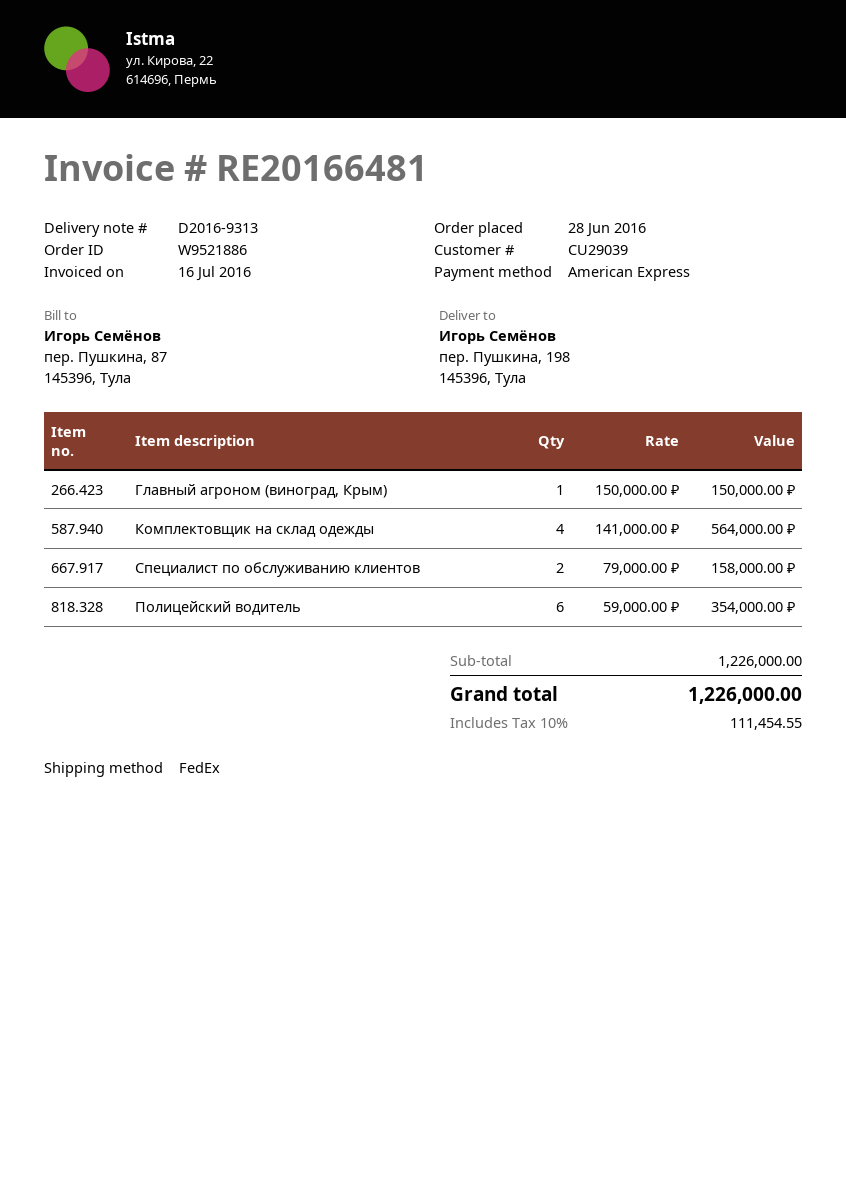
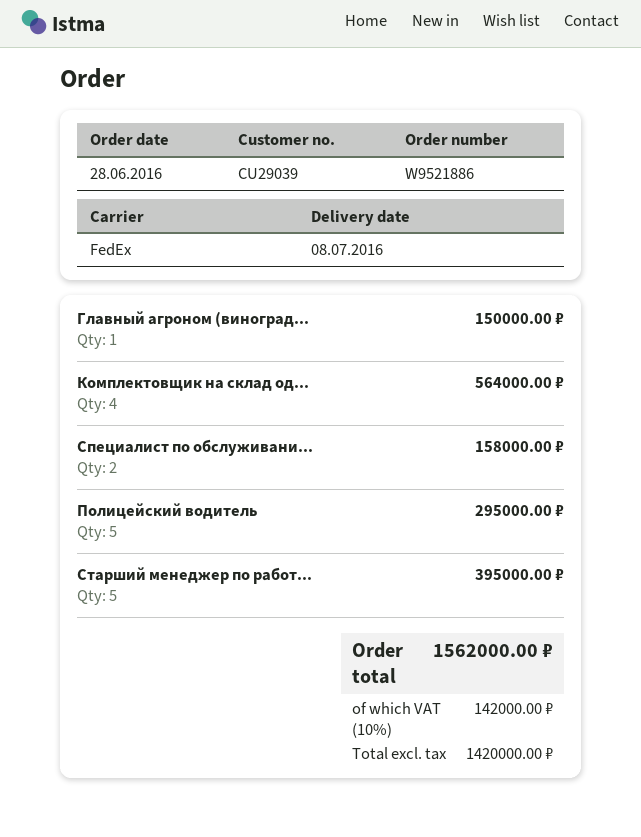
Полицейский водитель: 6 for 354000.00 -> 5 for 295000.00
Старший менеджер по работ...: none -> 5 for 395000.00
tax: 10% = 111454.55 -> 10% = 142000.00
total: 1226000.00 -> 1562000.00

